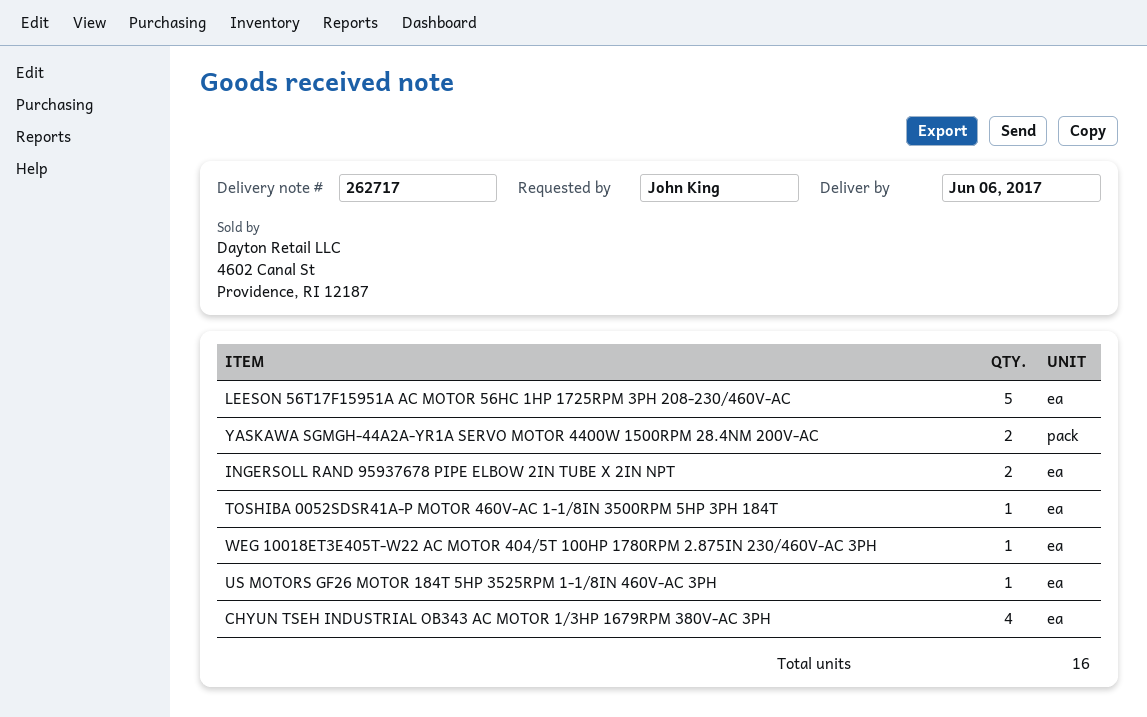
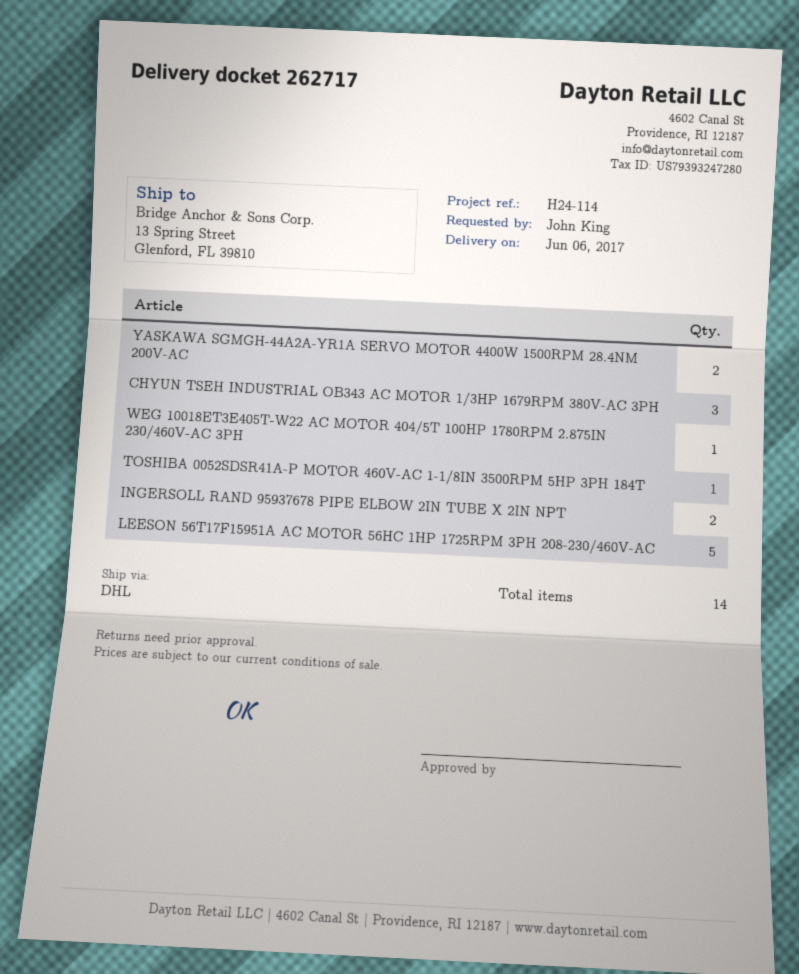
US MOTORS GF26 MOTOR 184T 5HP 3525RPM 1-1/8IN 460V-AC 3PH: 1 -> none
CHYUN TSEH INDUSTRIAL OB343 AC MOTOR 1/3HP 1679RPM 380V-AC 3PH: 4 -> 3
total quantity: 16 -> 14

